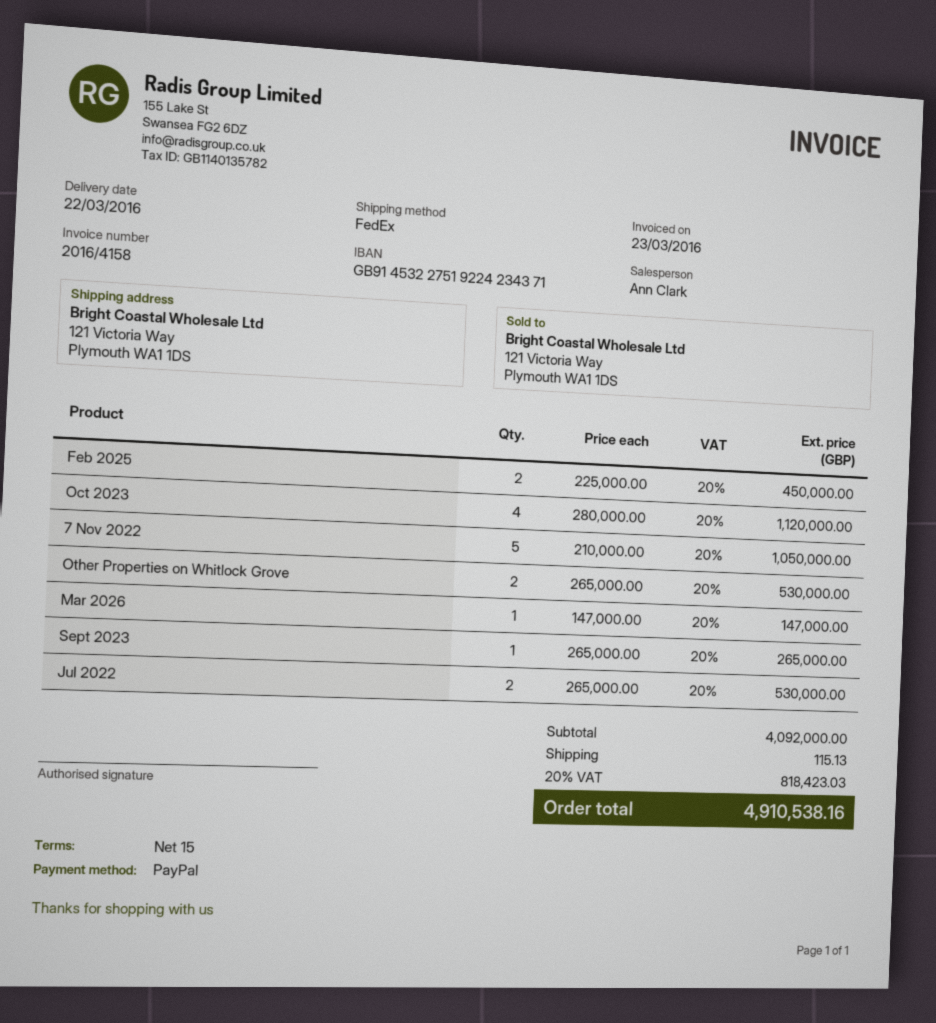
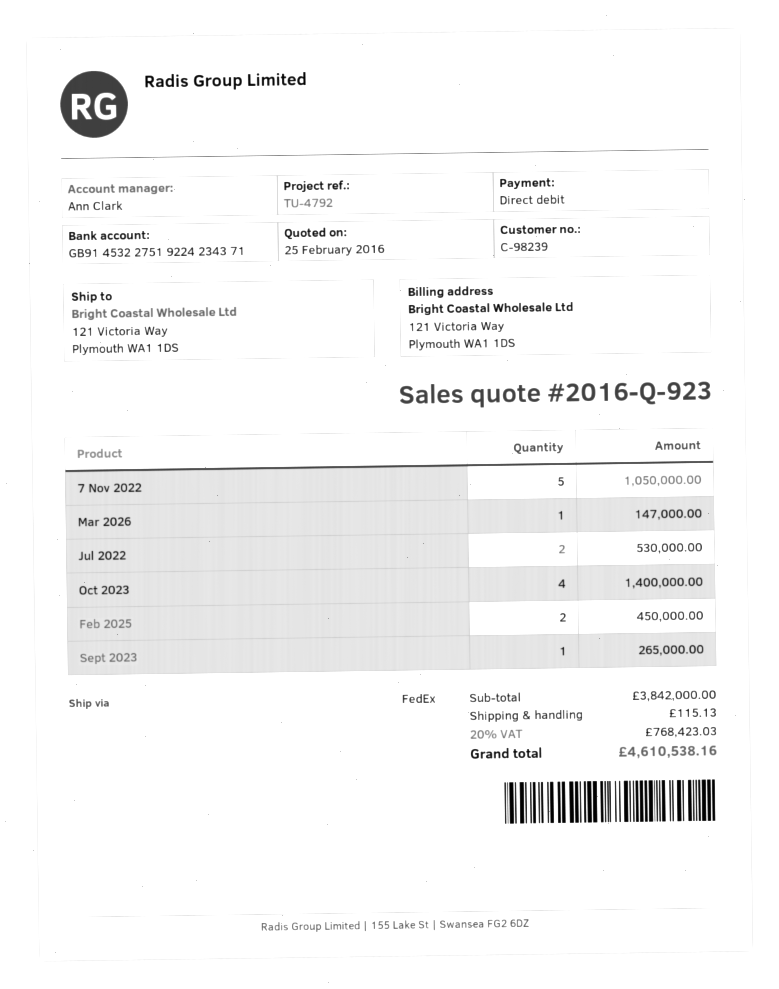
payment method: PayPal -> direct debit
Oct 2023: 4 for 1120000.00 -> 4 for 1400000.00
Other Properties on Whitlock Grove: 2 for 530000.00 -> none
subtotal: 4092000.00 -> 3842000.00
tax: 20% = 818423.03 -> 20% = 768423.03
total: 4910538.16 -> 4610538.16

